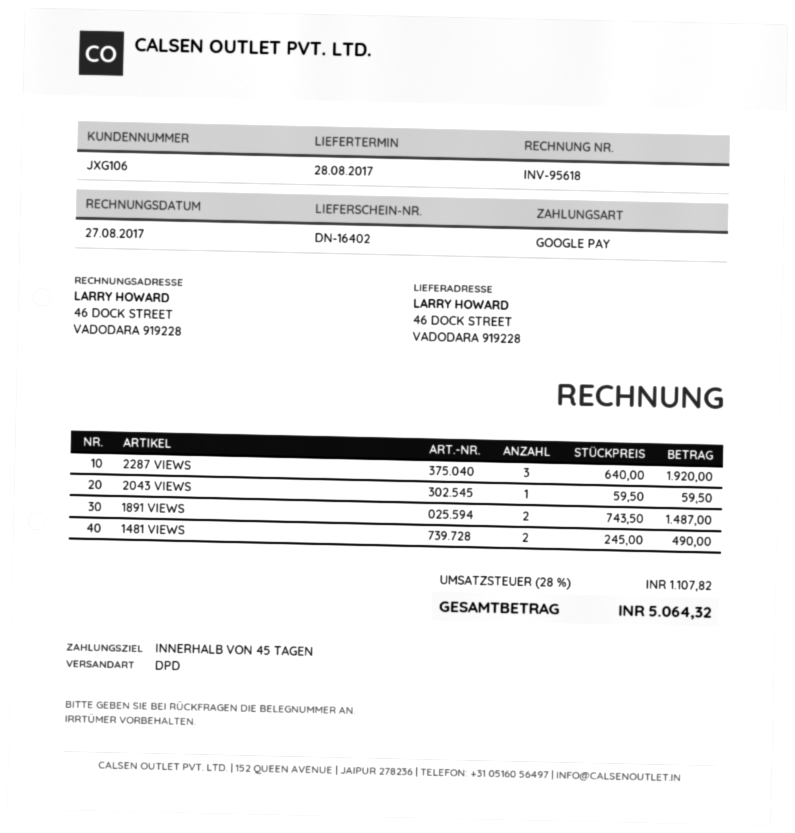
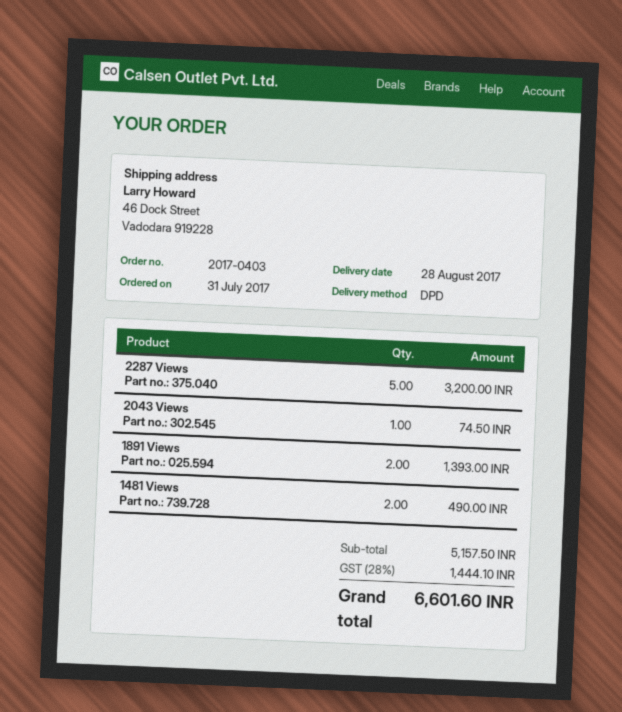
2287 VIEWS: 3 for 1920.00 -> 5 for 3200.00
2043 VIEWS: 1 for 59.50 -> 1 for 74.50
1891 VIEWS: 2 for 1487.00 -> 2 for 1393.00
tax: 28% = 1107.82 -> 28% = 1444.10
total: 5064.32 -> 6601.60

